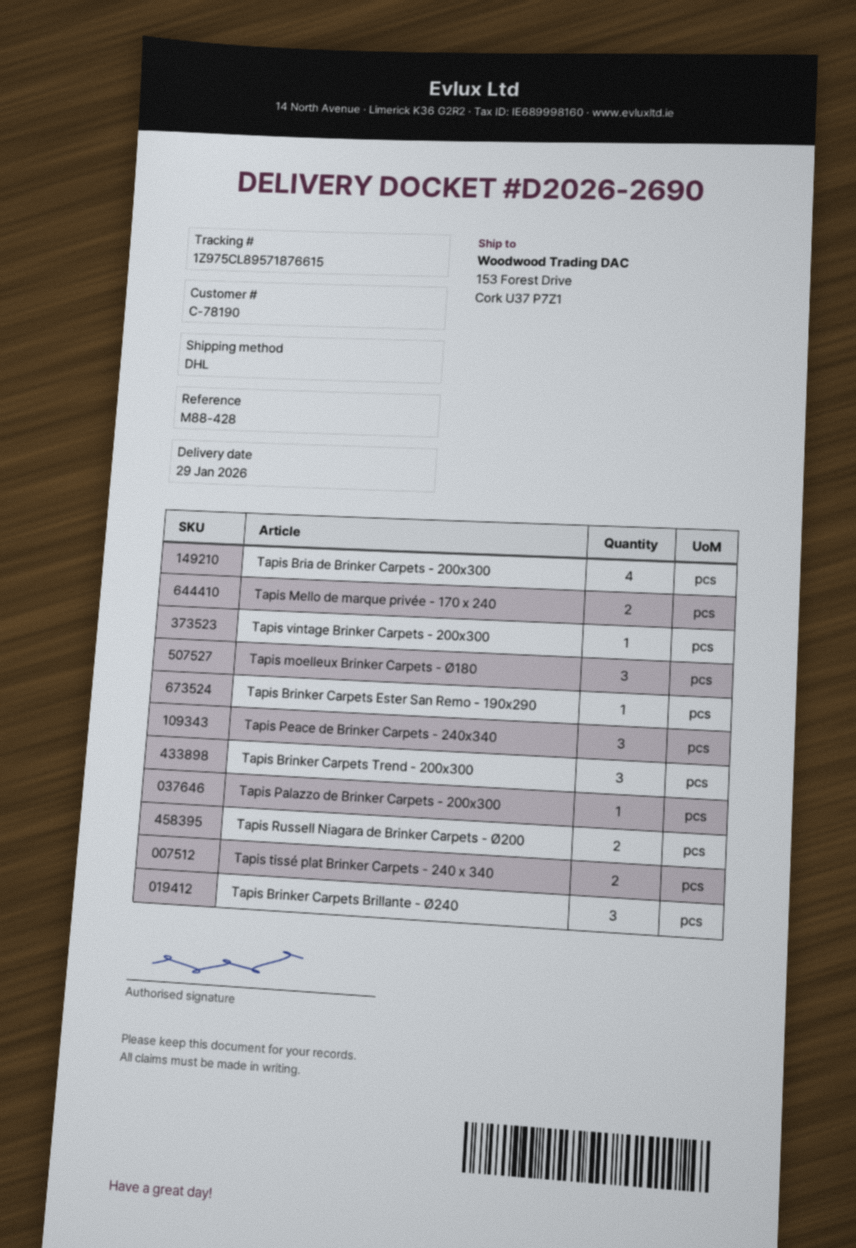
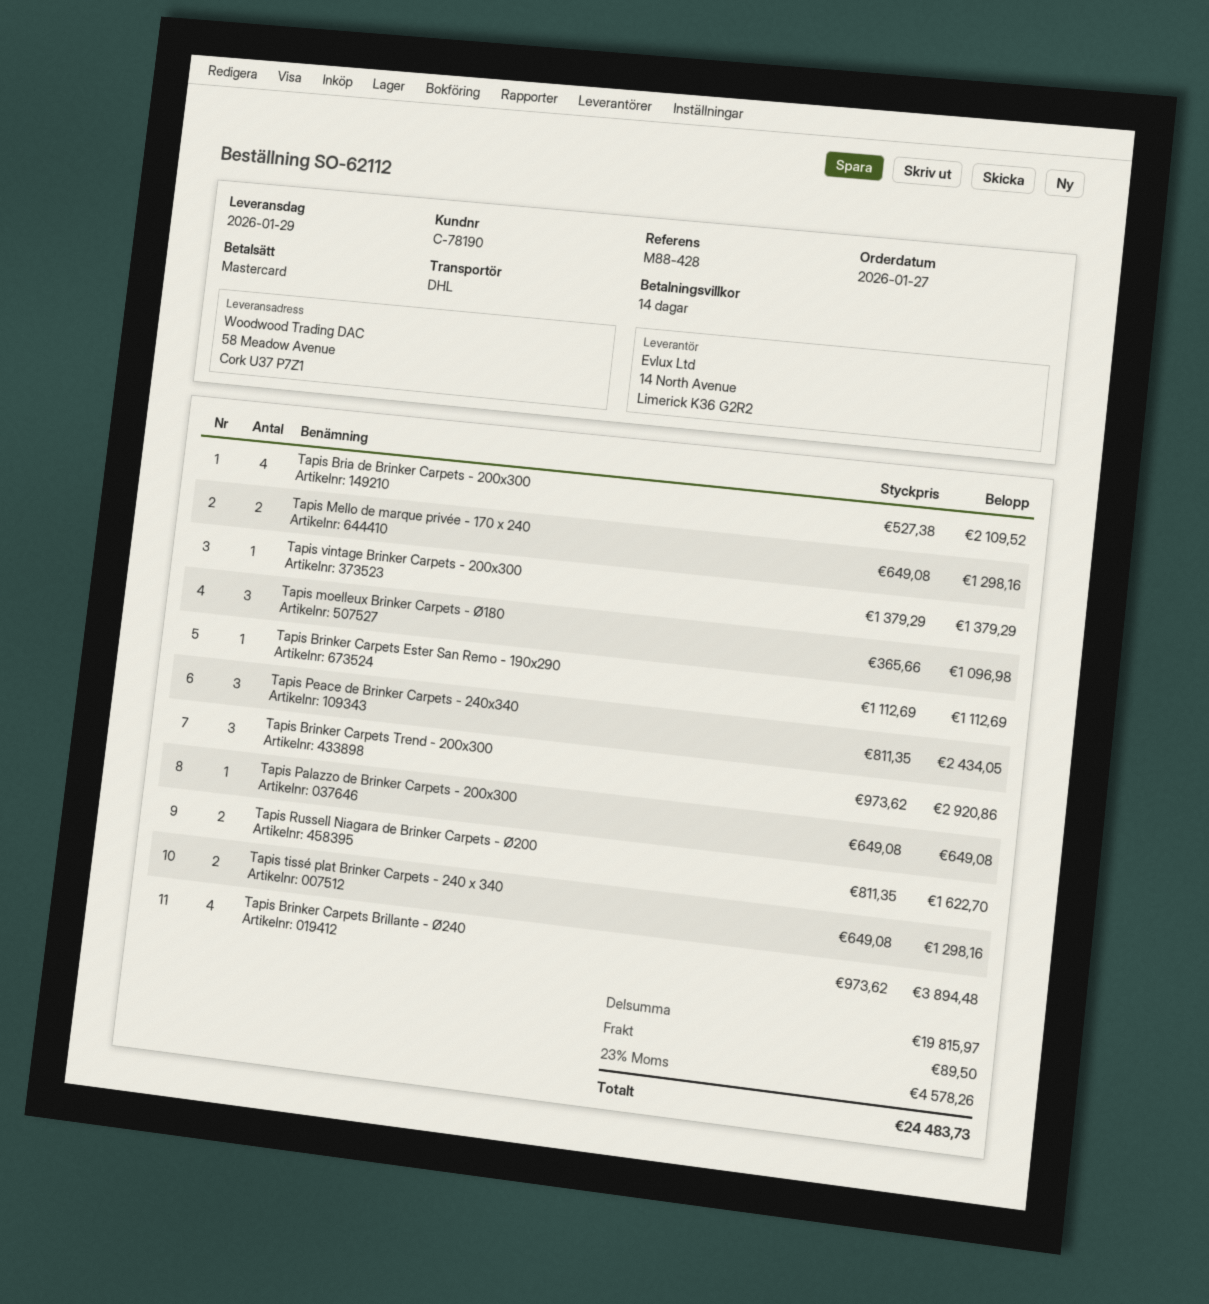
ship to: 153 Forest Drive, Cork U37 P7Z1 -> 58 Meadow Avenue, Cork U37 P7Z1
Tapis Brinker Carpets Brillante - Ø240: 3 -> 4

